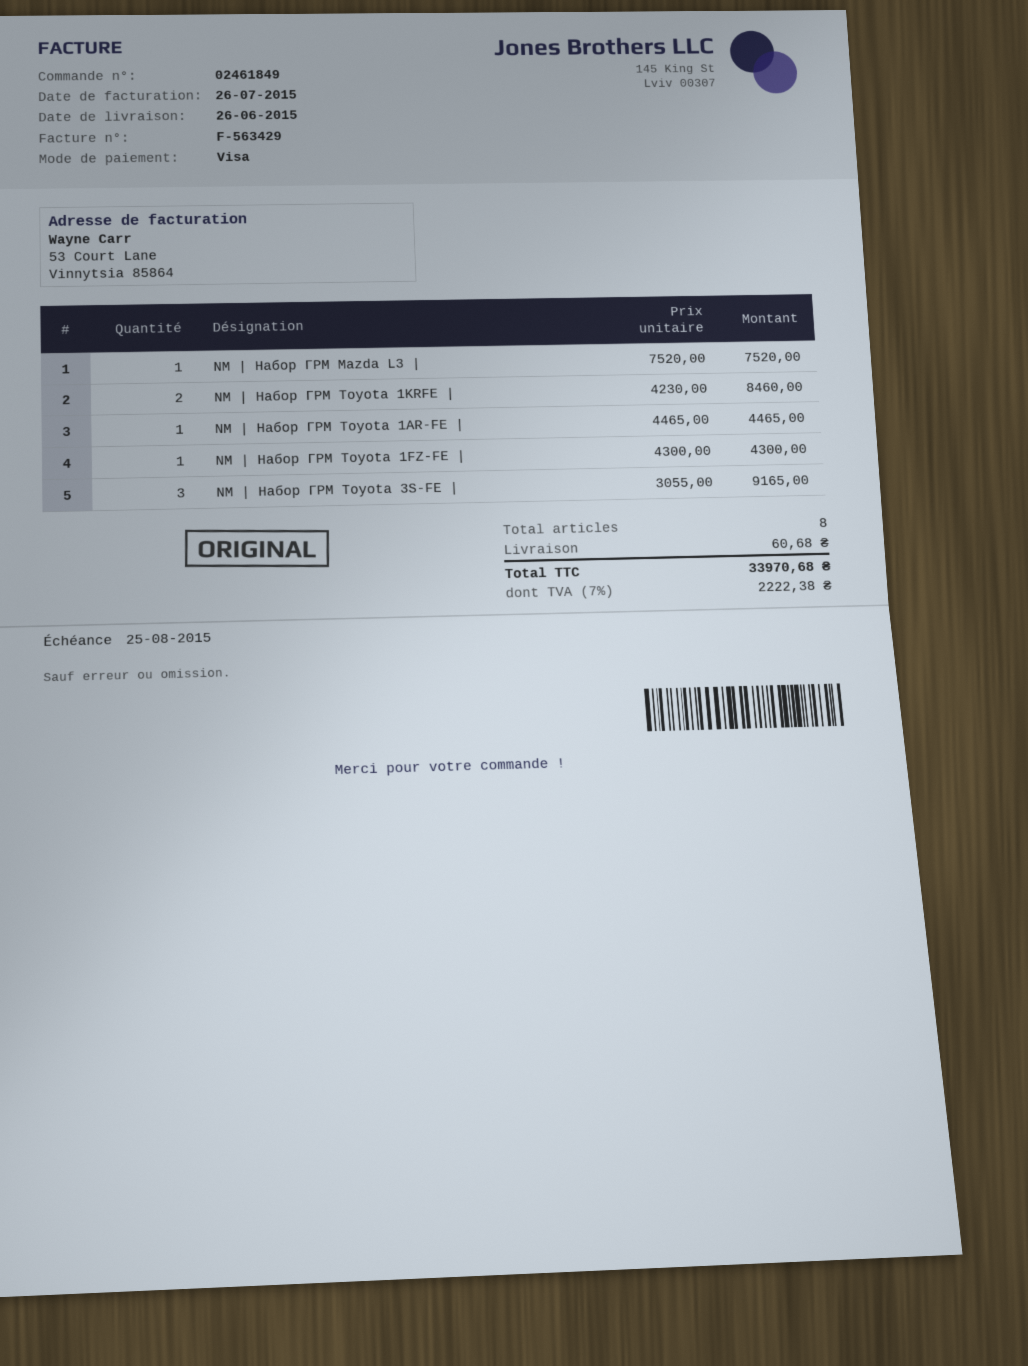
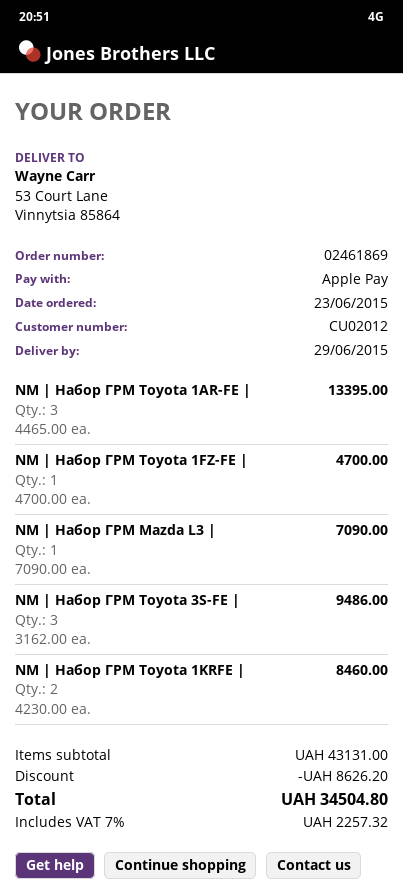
order number: 02461849 -> 02461869
delivery date: 2015-06-26 -> 2015-06-29
payment method: Visa -> Apple Pay
NM | Набор ГРМ Mazda L3 |: 1 x 7520.00 = 7520.00 -> 1 x 7090.00 = 7090.00
NM | Набор ГРМ Toyota 1AR-FE |: 1 x 4465.00 = 4465.00 -> 3 x 4465.00 = 13395.00
NM | Набор ГРМ Toyota 1FZ-FE |: 1 x 4300.00 = 4300.00 -> 1 x 4700.00 = 4700.00
NM | Набор ГРМ Toyota 3S-FE |: 3 x 3055.00 = 9165.00 -> 3 x 3162.00 = 9486.00
discount: none -> 8626.20
shipping: 60.68 -> none
tax: 7% = 2222.38 -> 7% = 2257.32
total: 33970.68 -> 34504.80

